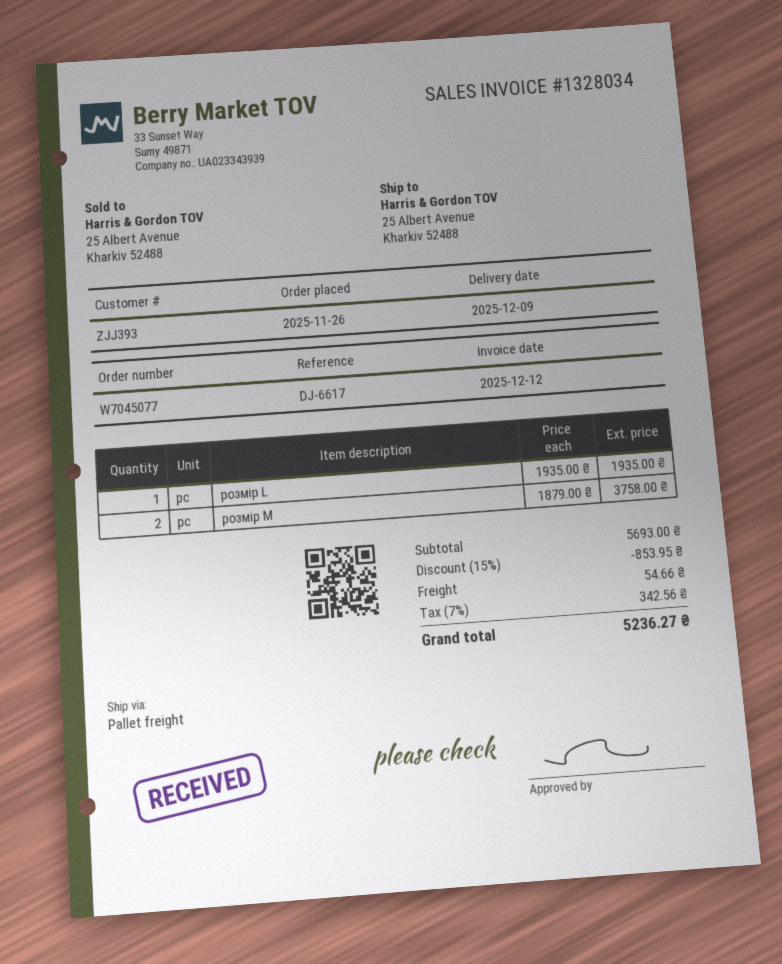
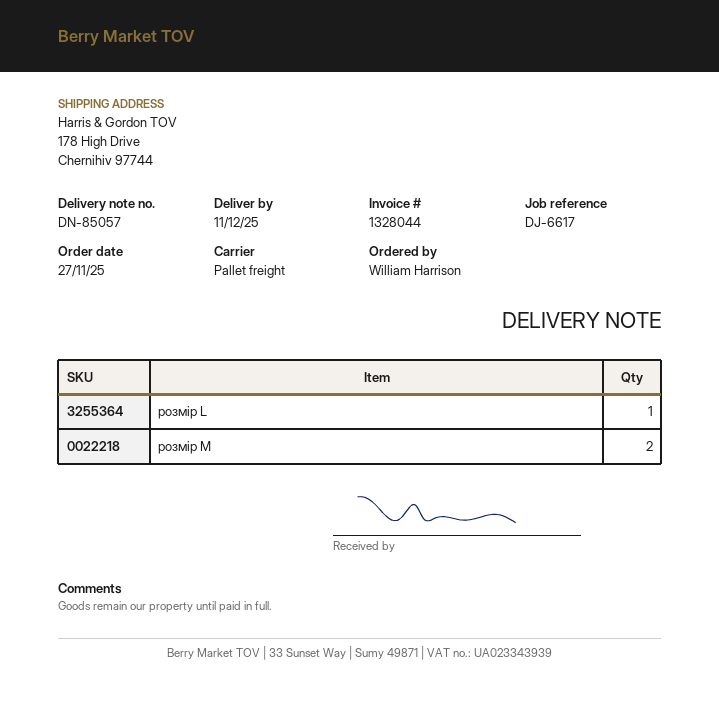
order date: 2025-11-26 -> 2025-11-27
delivery date: 2025-12-09 -> 2025-12-11
invoice number: 1328034 -> 1328044
ship to: 25 Albert Avenue, Kharkiv 52488 -> 178 High Drive, Chernihiv 97744

